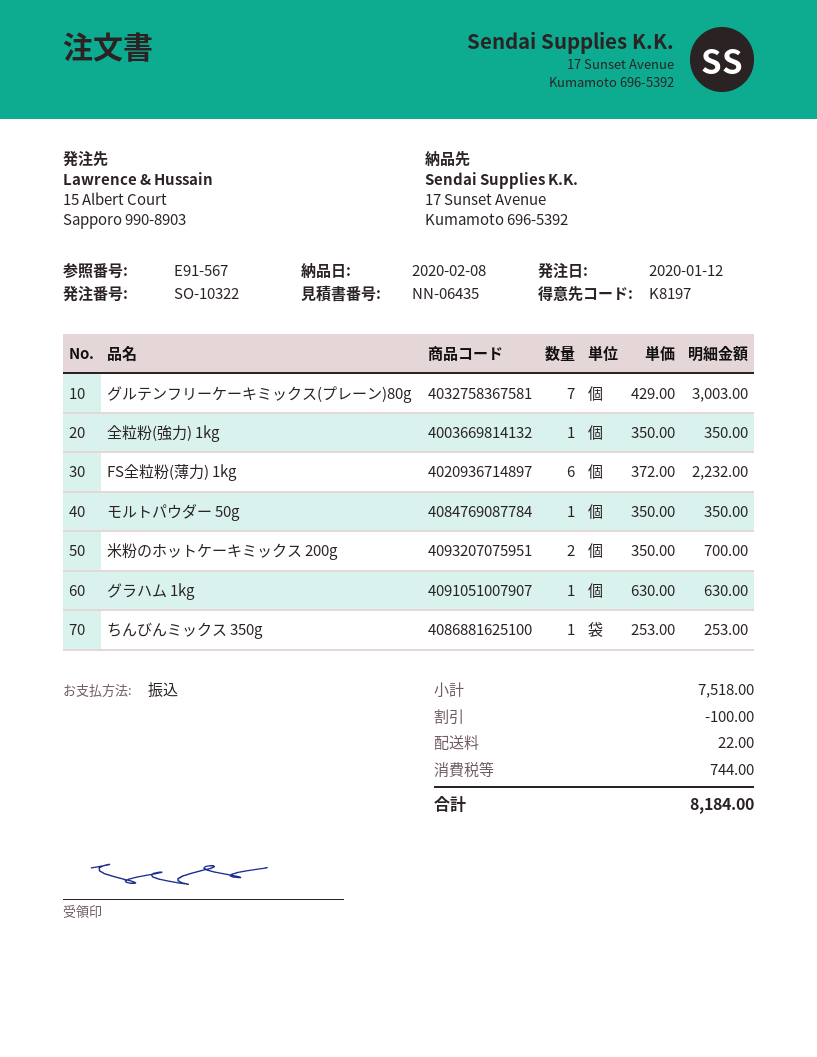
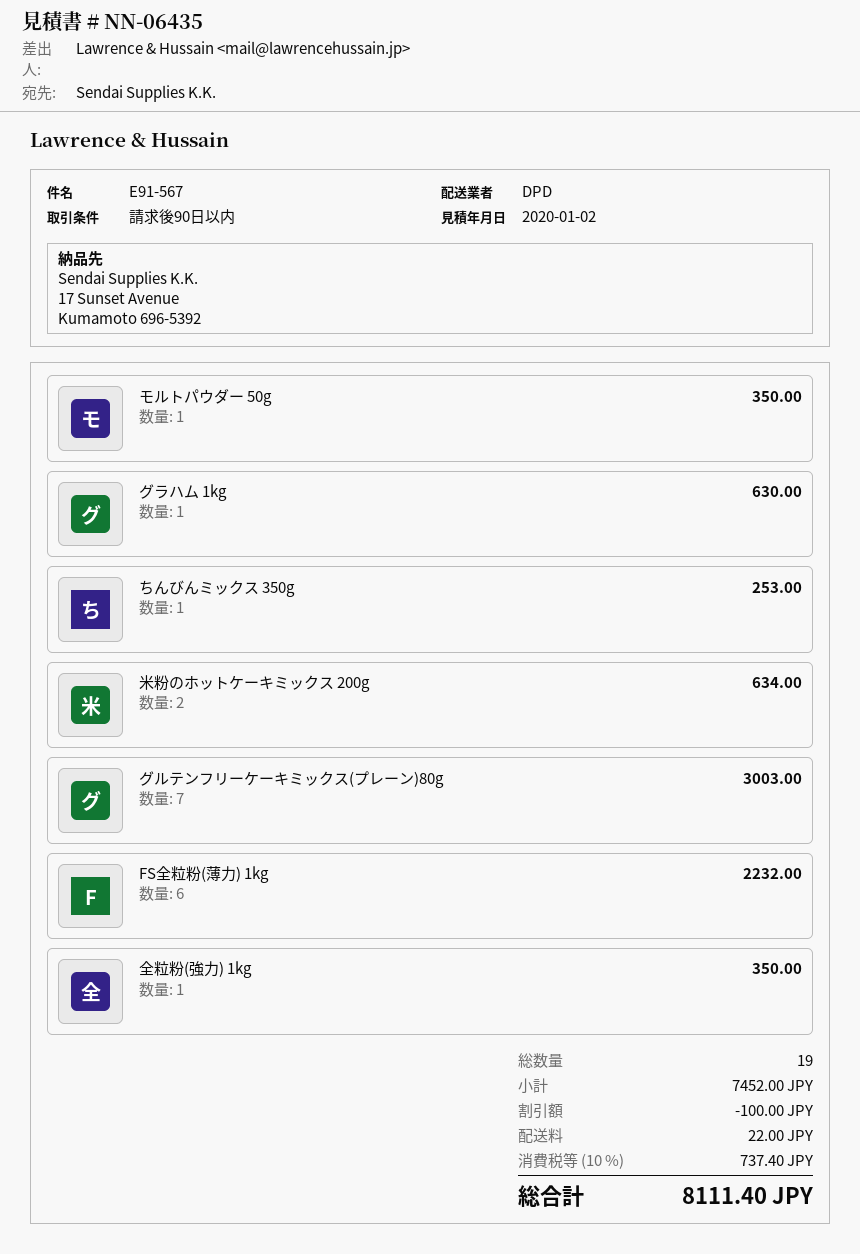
米粉のホットケーキミックス 200g: 2 for 700.00 -> 2 for 634.00
subtotal: 7518.00 -> 7452.00
tax: 744.00 -> 737.40
total: 8184.00 -> 8111.40

